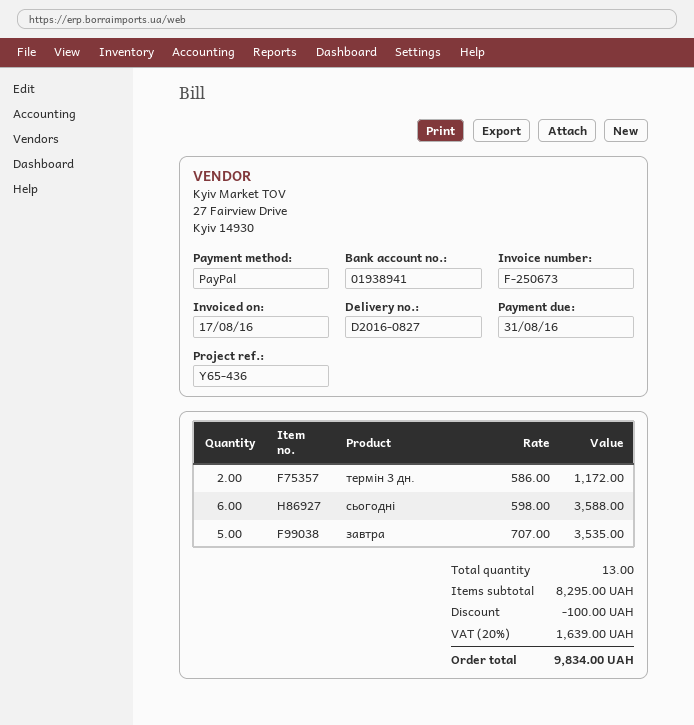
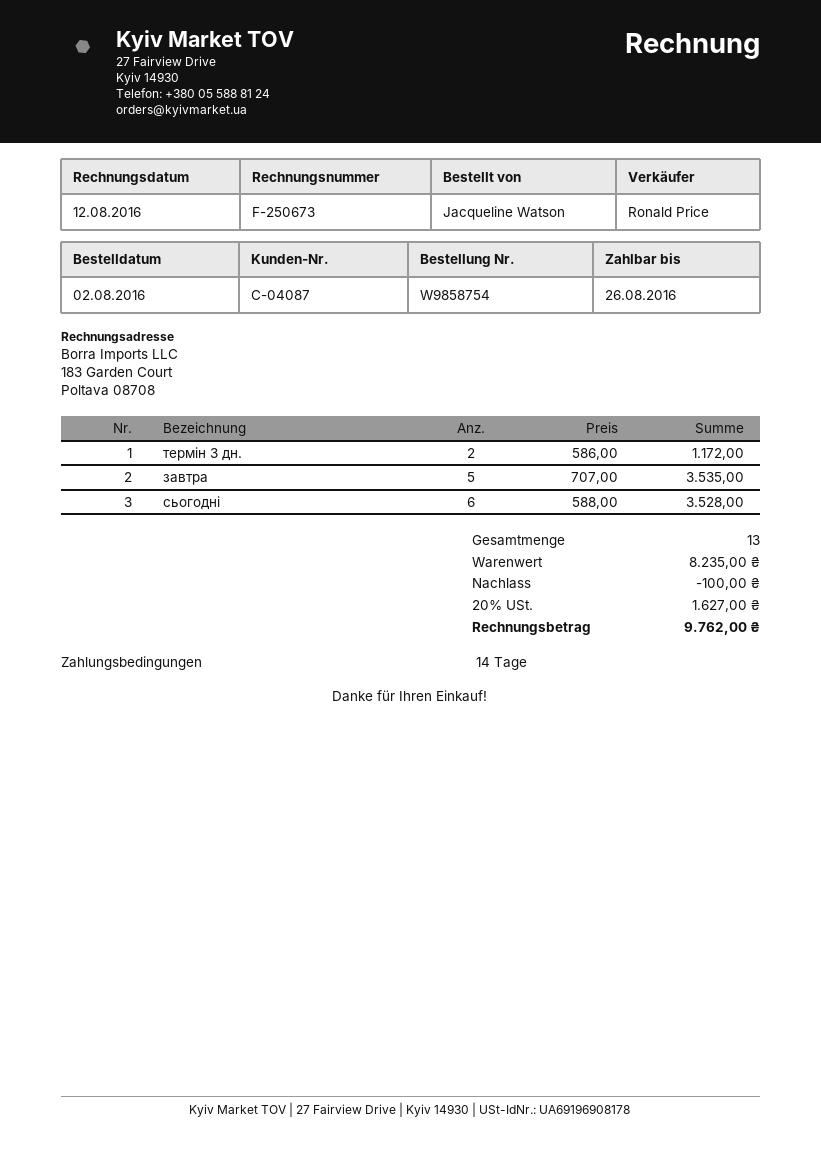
invoice date: 2016-08-17 -> 2016-08-12
due date: 2016-08-31 -> 2016-08-26
сьогодні: 6 x 598.00 = 3588.00 -> 6 x 588.00 = 3528.00
subtotal: 8295.00 -> 8235.00
tax: 20% = 1639.00 -> 20% = 1627.00
total: 9834.00 -> 9762.00

